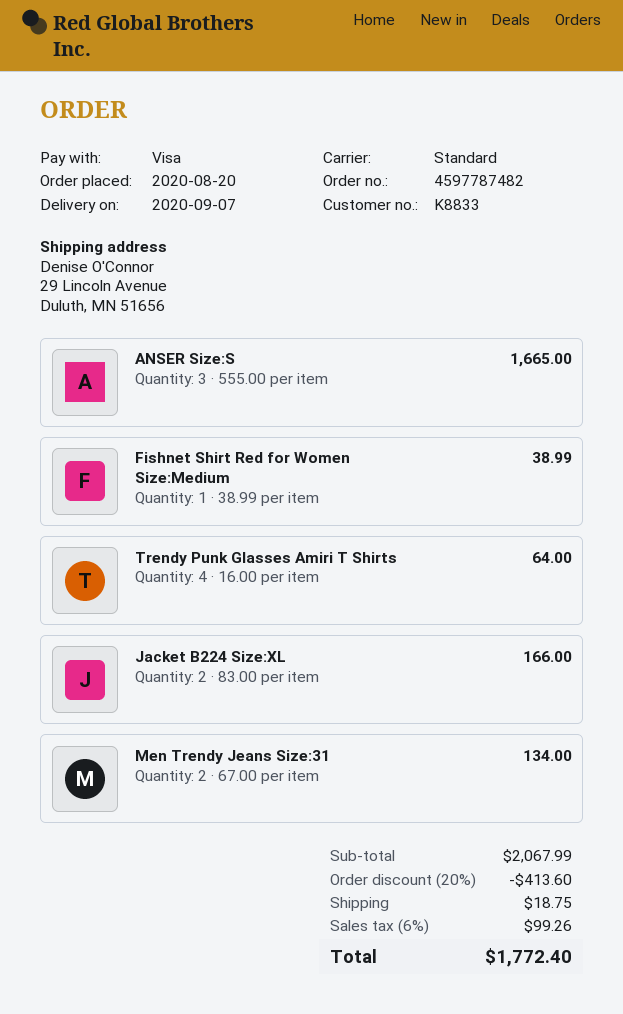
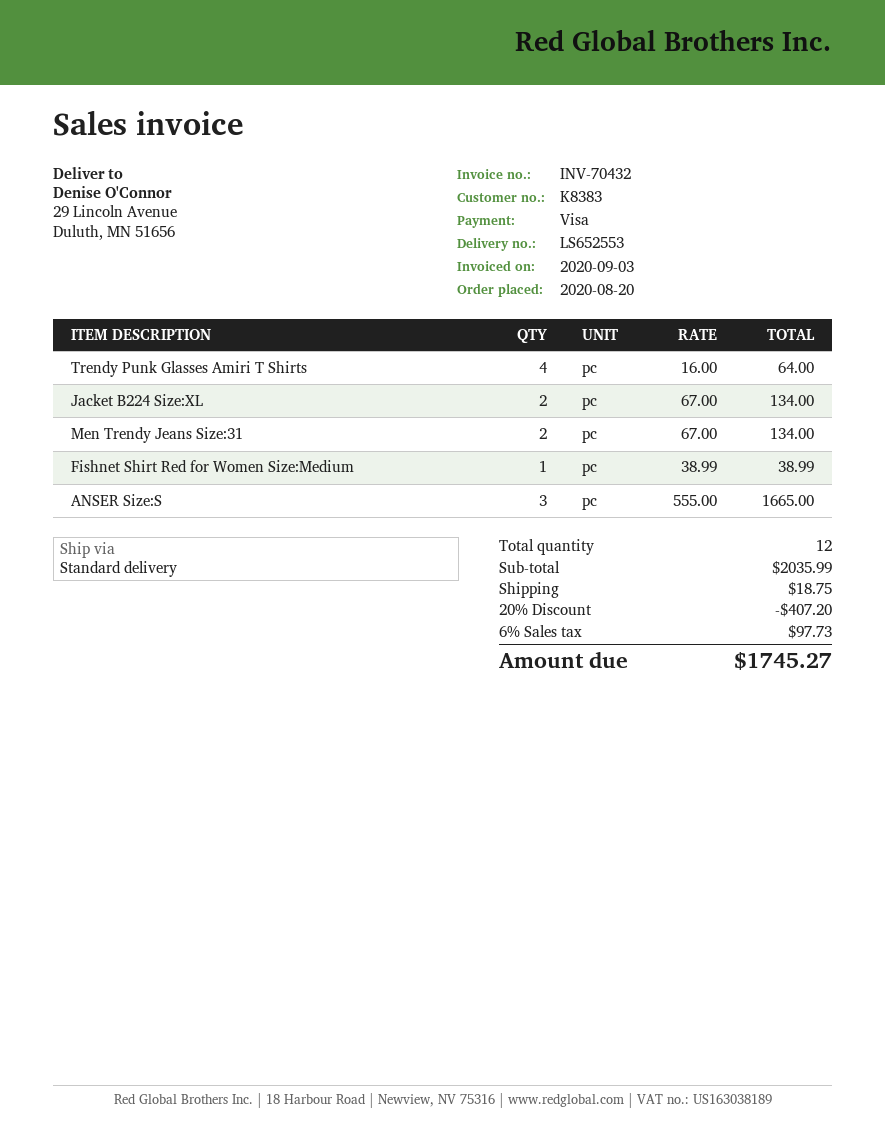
customer number: K8833 -> K8383
Jacket B224 Size:XL: 2 x 83.00 = 166.00 -> 2 x 67.00 = 134.00
subtotal: 2067.99 -> 2035.99
discount: 20% = 413.60 -> 20% = 407.20
tax: 6% = 99.26 -> 6% = 97.73
total: 1772.40 -> 1745.27

